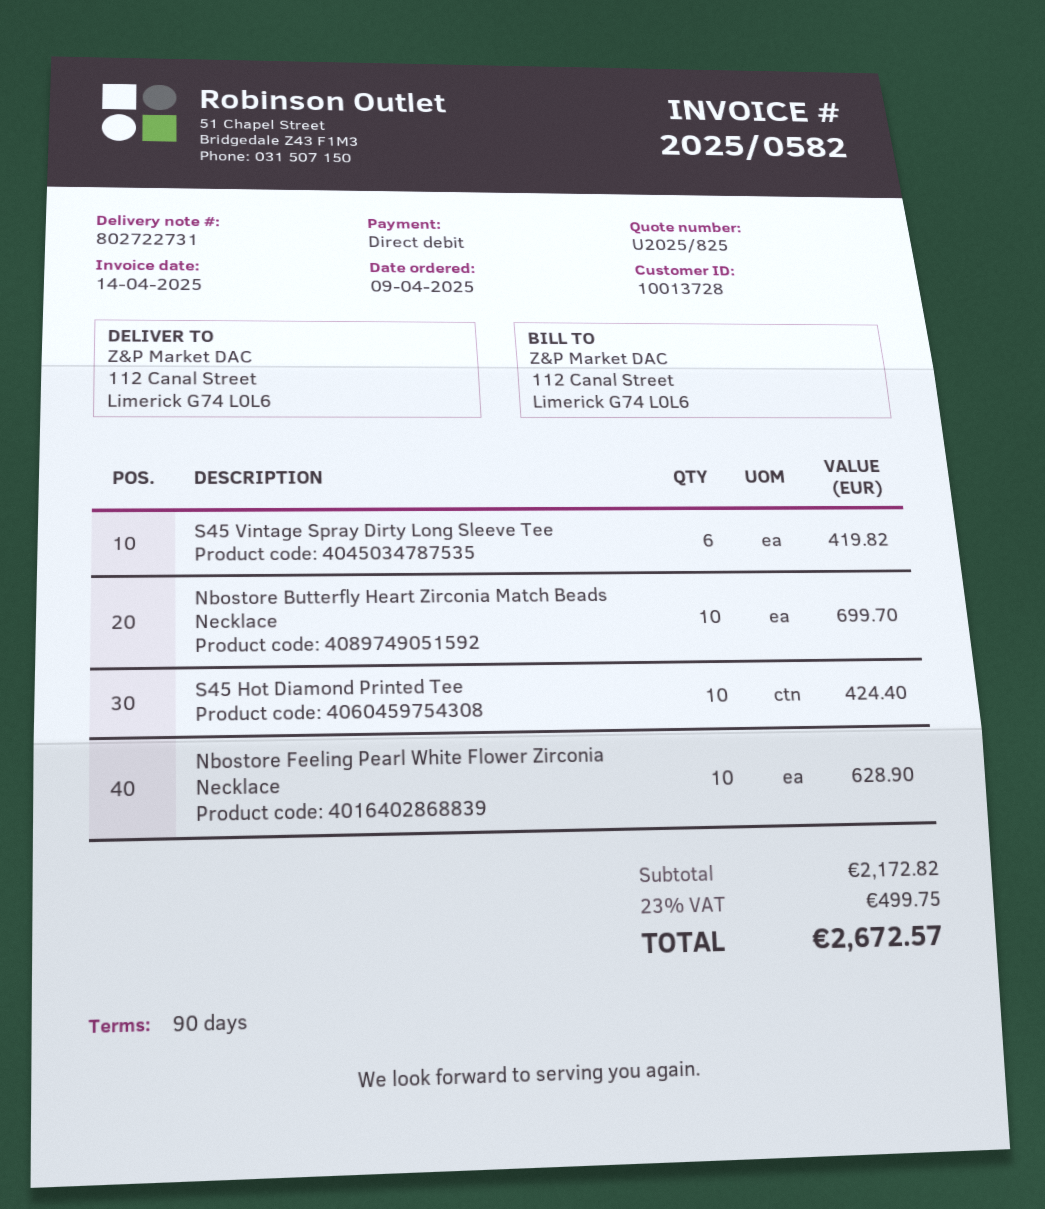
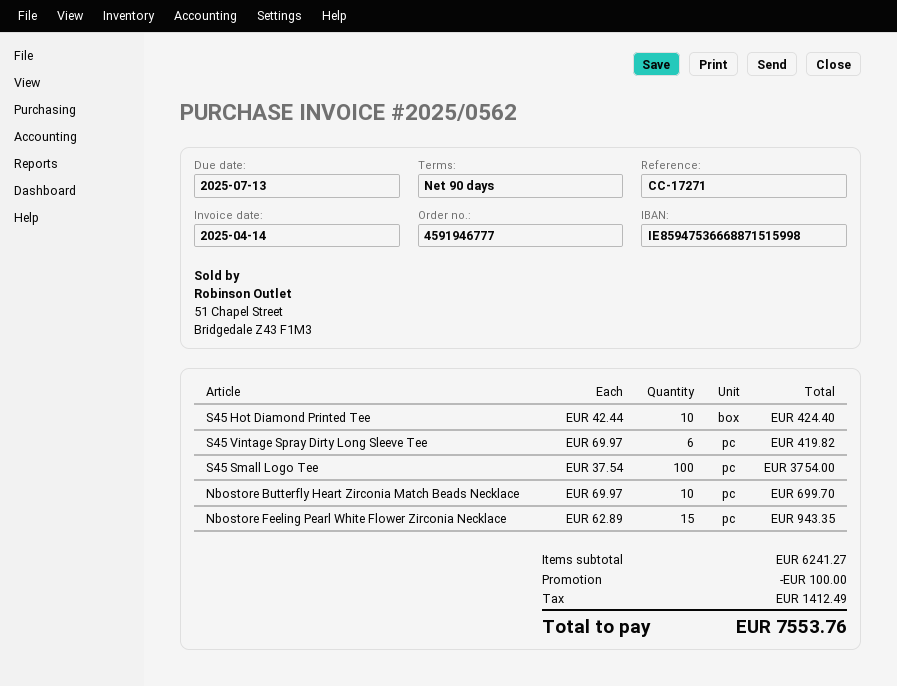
invoice number: 2025/0582 -> 2025/0562
Nbostore Feeling Pearl White Flower Zirconia Necklace: 10 for 628.90 -> 15 for 943.35
S45 Small Logo Tee: none -> 100 for 3754.00
subtotal: 2172.82 -> 6241.27
discount: none -> 100.00
tax: 499.75 -> 1412.49
total: 2672.57 -> 7553.76

